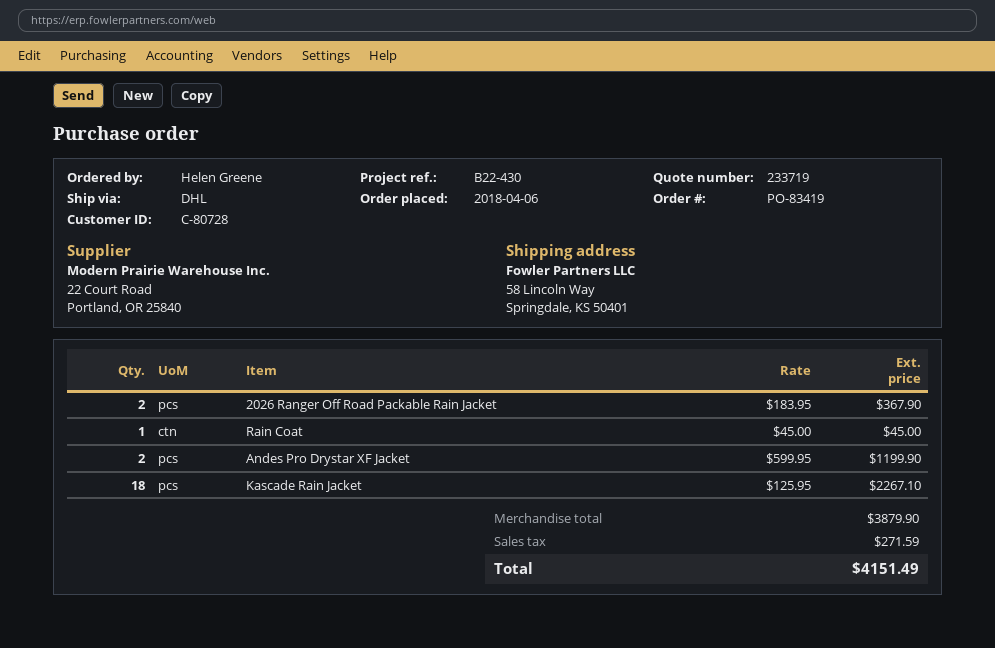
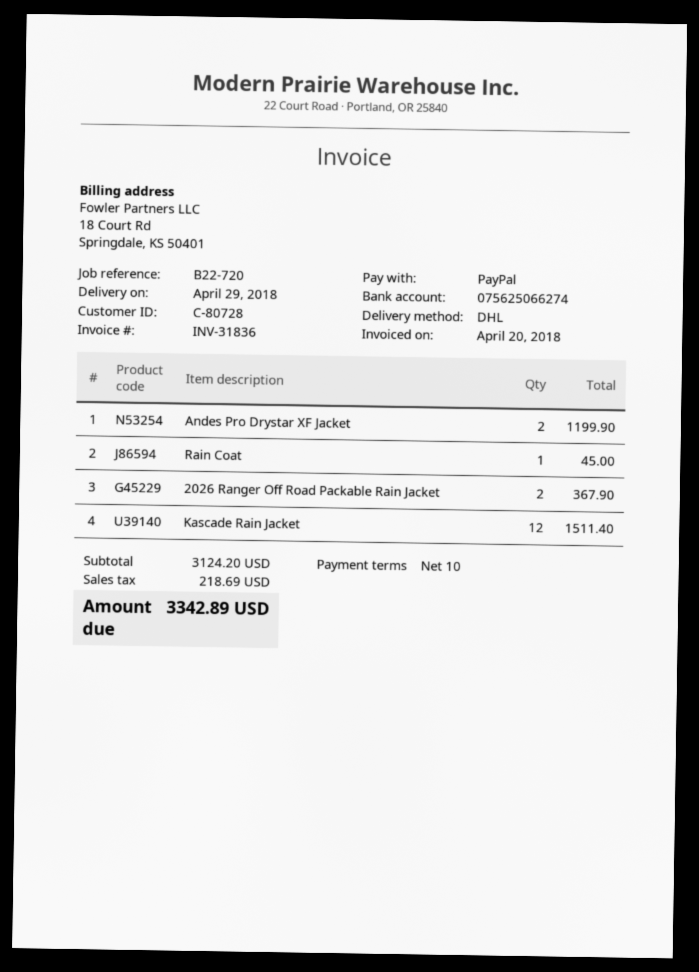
reference: B22-430 -> B22-720
Kascade Rain Jacket: 18 for 2267.10 -> 12 for 1511.40
subtotal: 3879.90 -> 3124.20
tax: 271.59 -> 218.69
total: 4151.49 -> 3342.89

